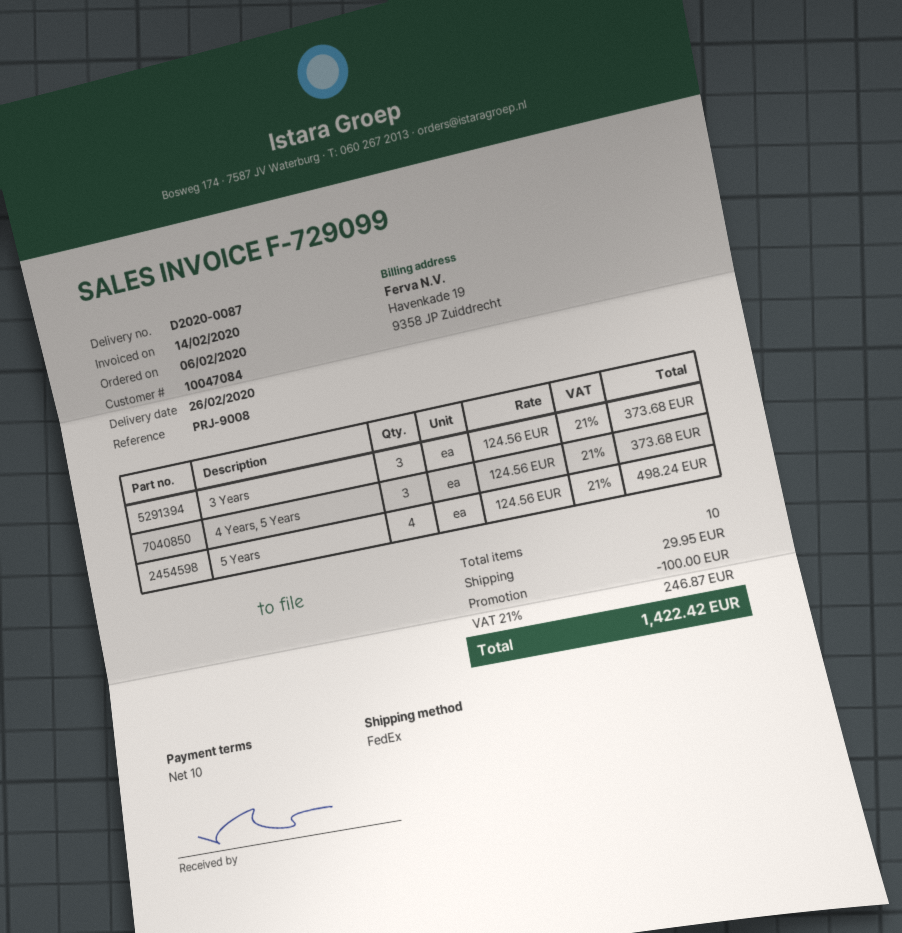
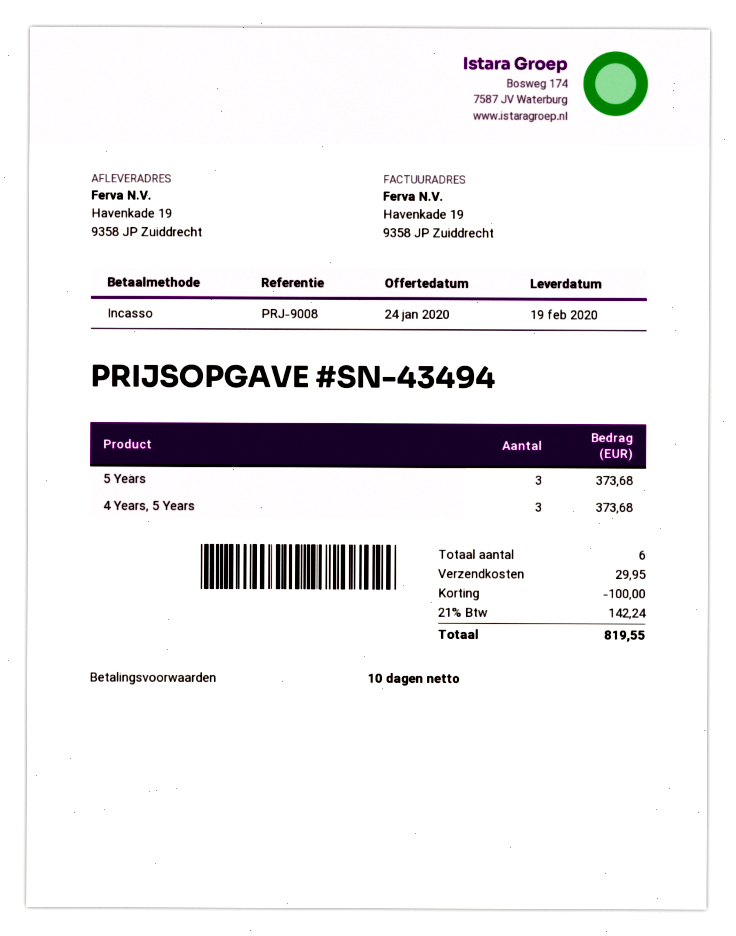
delivery date: 2020-02-26 -> 2020-02-19
3 Years: 3 for 373.68 -> none
5 Years: 4 for 498.24 -> 3 for 373.68
total quantity: 10 -> 6
tax: 21% = 246.87 -> 21% = 142.24
total: 1422.42 -> 819.55

